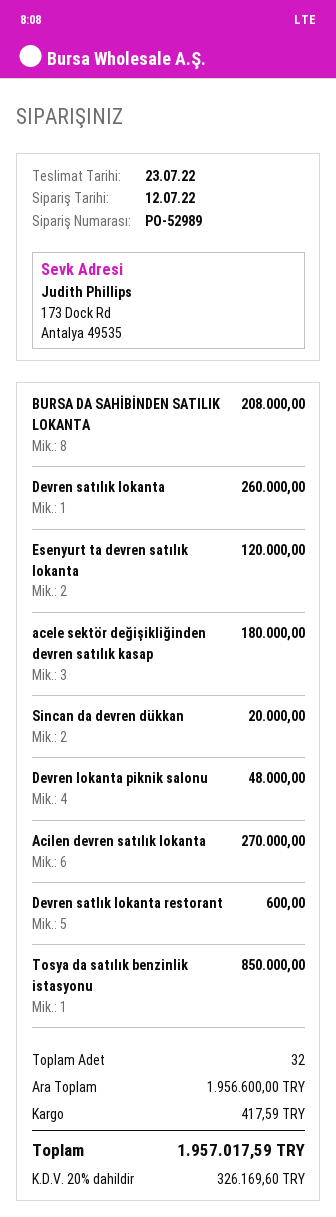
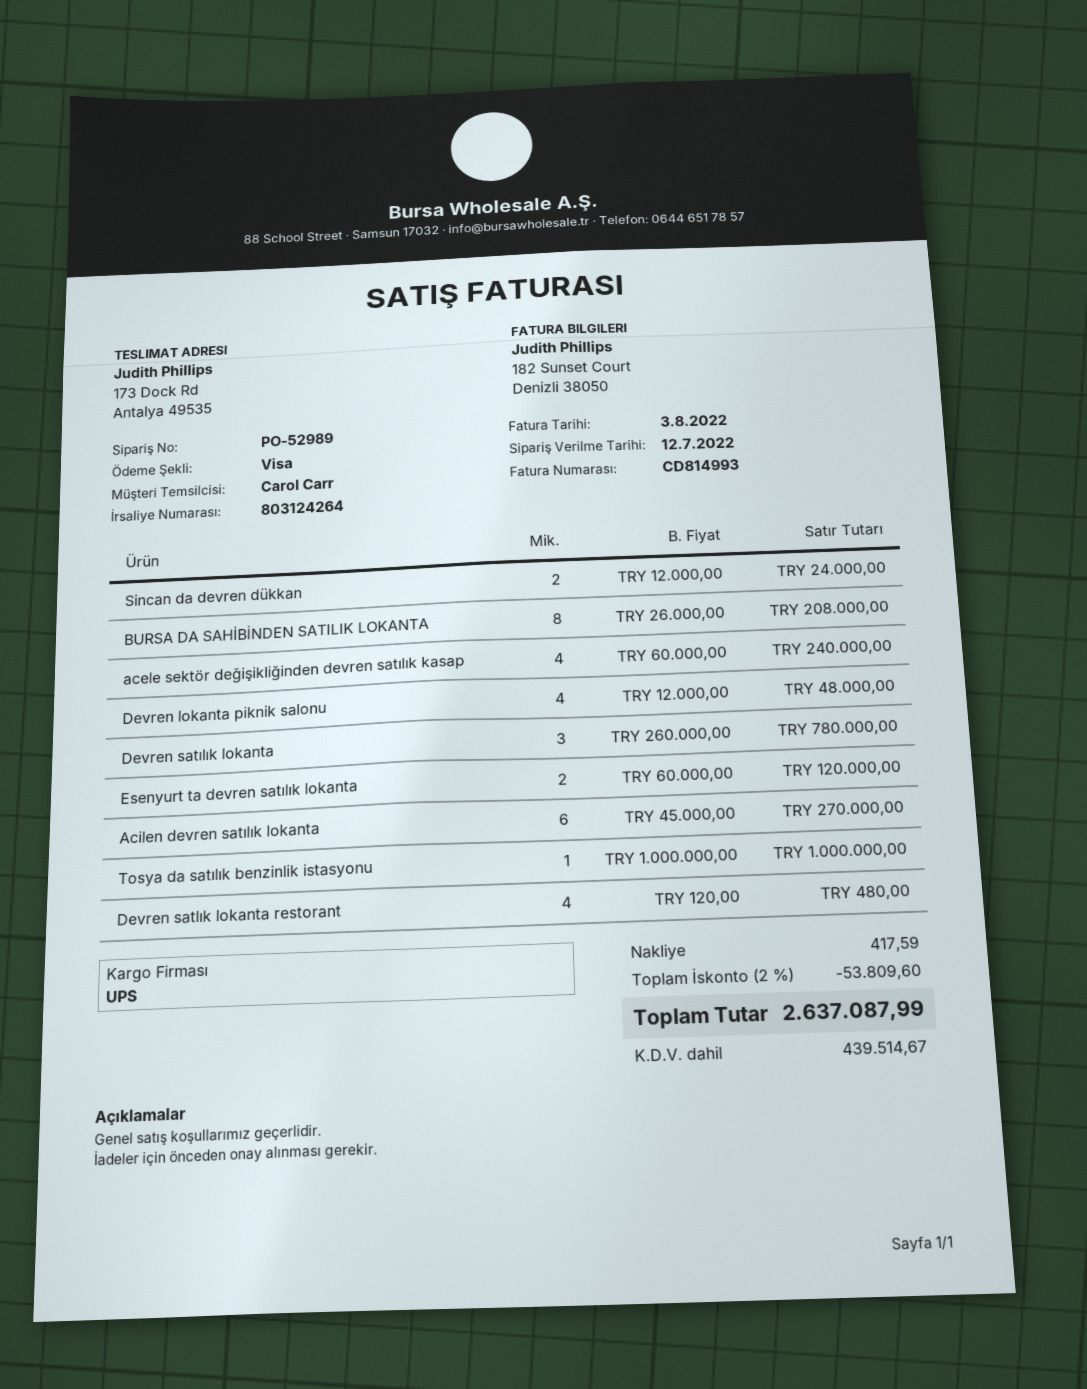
Devren satılık lokanta: 1 for 260000.00 -> 3 for 780000.00
acele sektör değişikliğinden devren satılık kasap: 3 for 180000.00 -> 4 for 240000.00
Sincan da devren dükkan: 2 for 20000.00 -> 2 for 24000.00
Devren satlık lokanta restorant: 5 for 600.00 -> 4 for 480.00
Tosya da satılık benzinlik istasyonu: 1 for 850000.00 -> 1 for 1000000.00
discount: none -> 2% = 53809.60
tax: 326169.60 -> 439514.67
total: 1957017.59 -> 2637087.99

